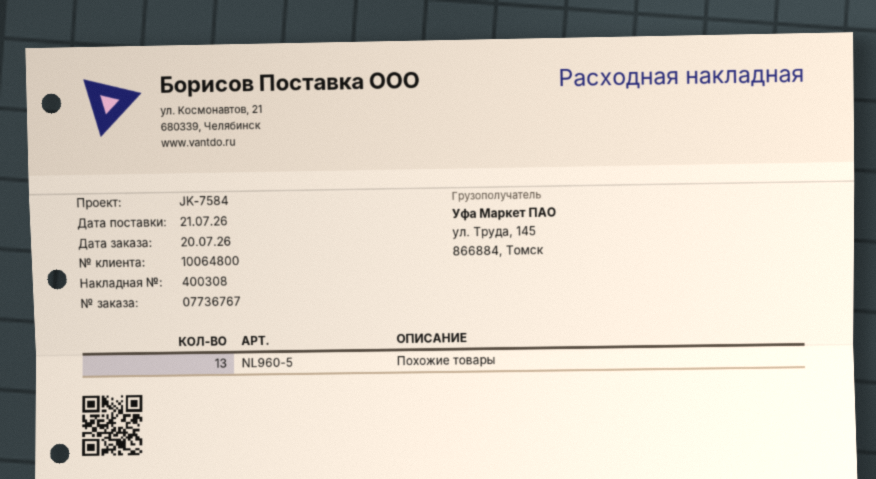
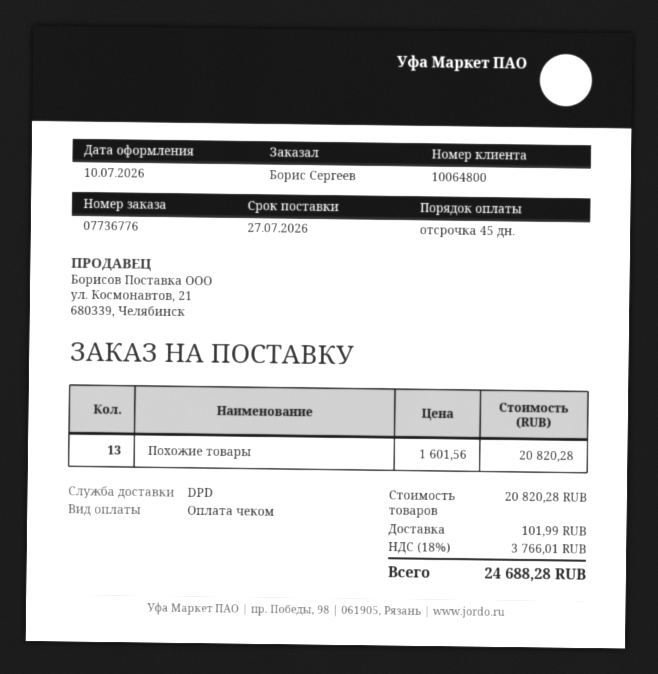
order number: 07736767 -> 07736776
order date: 2026-07-20 -> 2026-07-10
delivery date: 2026-07-21 -> 2026-07-27

